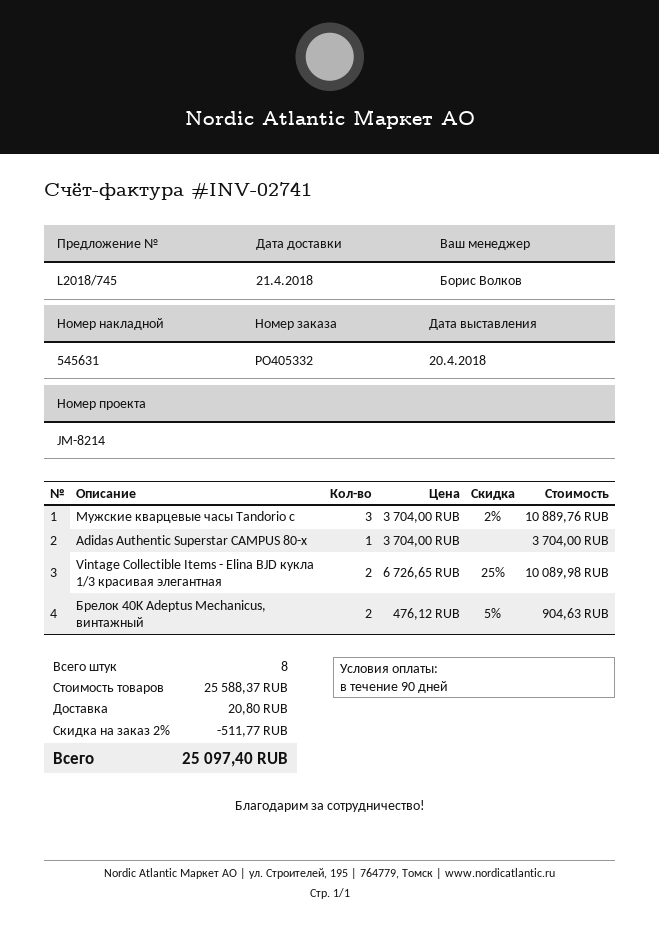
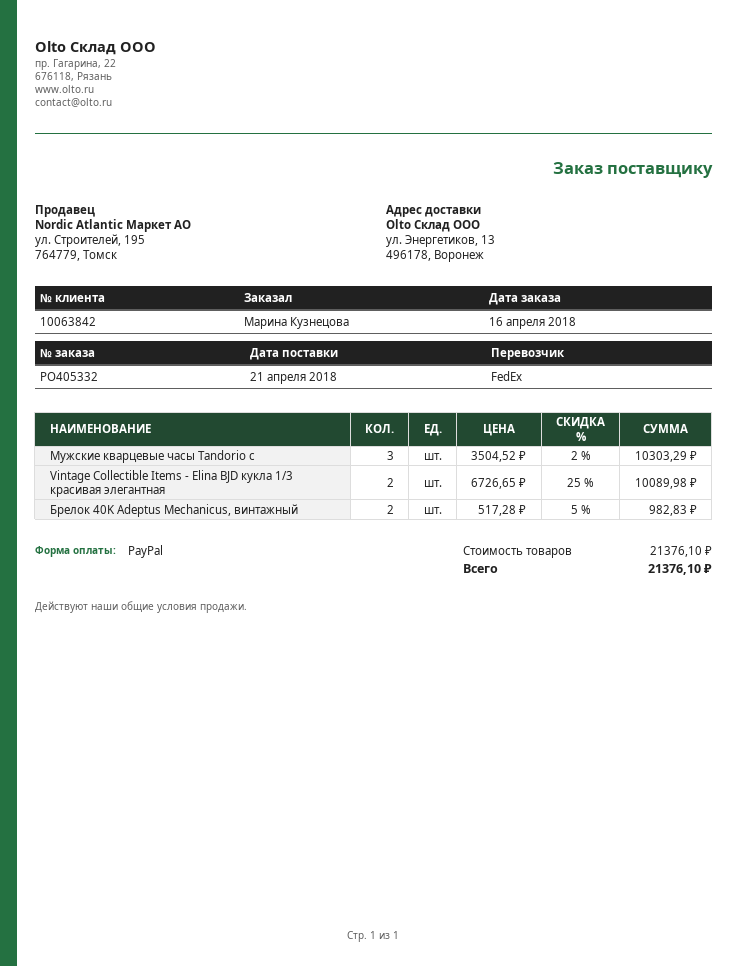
Мужские кварцевые часы Tandorio с: 3 x 3704.00 - 2% = 10889.76 -> 3 x 3504.52 - 2% = 10303.29
Adidas Authentic Superstar CAMPUS 80-х: 1 x 3704.00 = 3704.00 -> none
Брелок 40K Adeptus Mechanicus, винтажный: 2 x 476.12 - 5% = 904.63 -> 2 x 517.28 - 5% = 982.83
subtotal: 25588.37 -> 21376.10
discount: 2% = 511.77 -> none
shipping: 20.80 -> none
total: 25097.40 -> 21376.10

